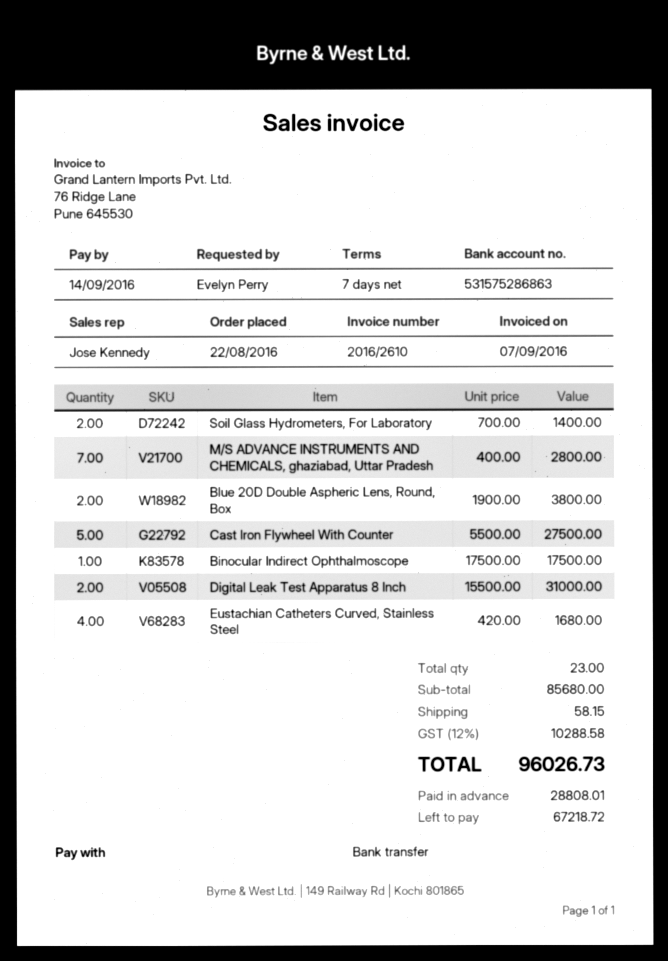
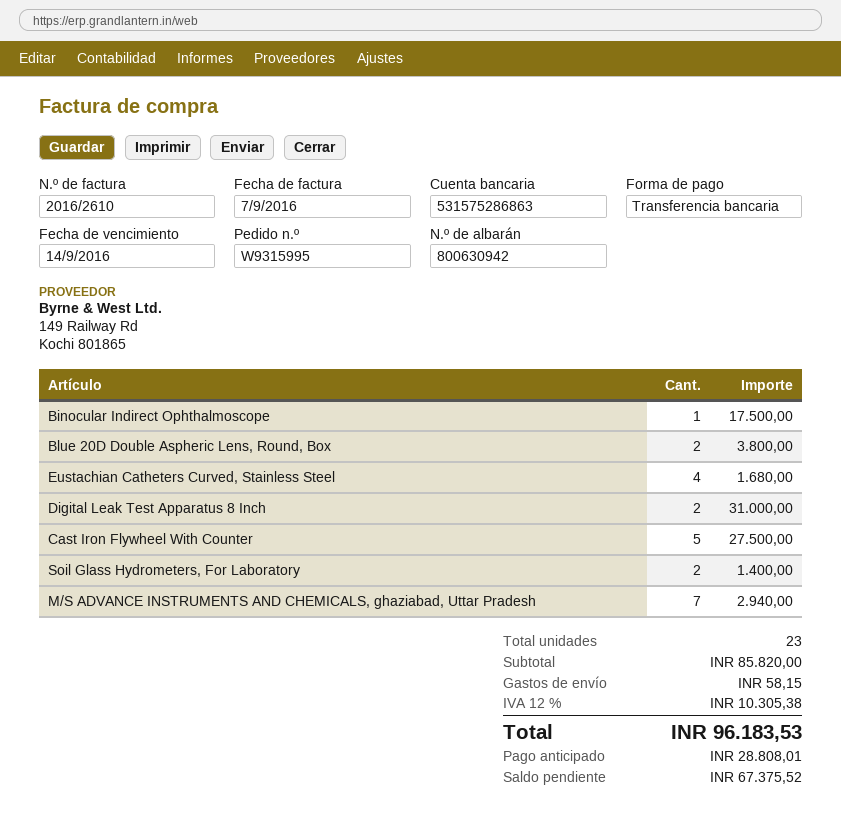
M/S ADVANCE INSTRUMENTS AND CHEMICALS, ghaziabad, Uttar Pradesh: 7 for 2800.00 -> 7 for 2940.00
subtotal: 85680.00 -> 85820.00
tax: 12% = 10288.58 -> 12% = 10305.38
total: 96026.73 -> 96183.53
balance: 67218.72 -> 67375.52

